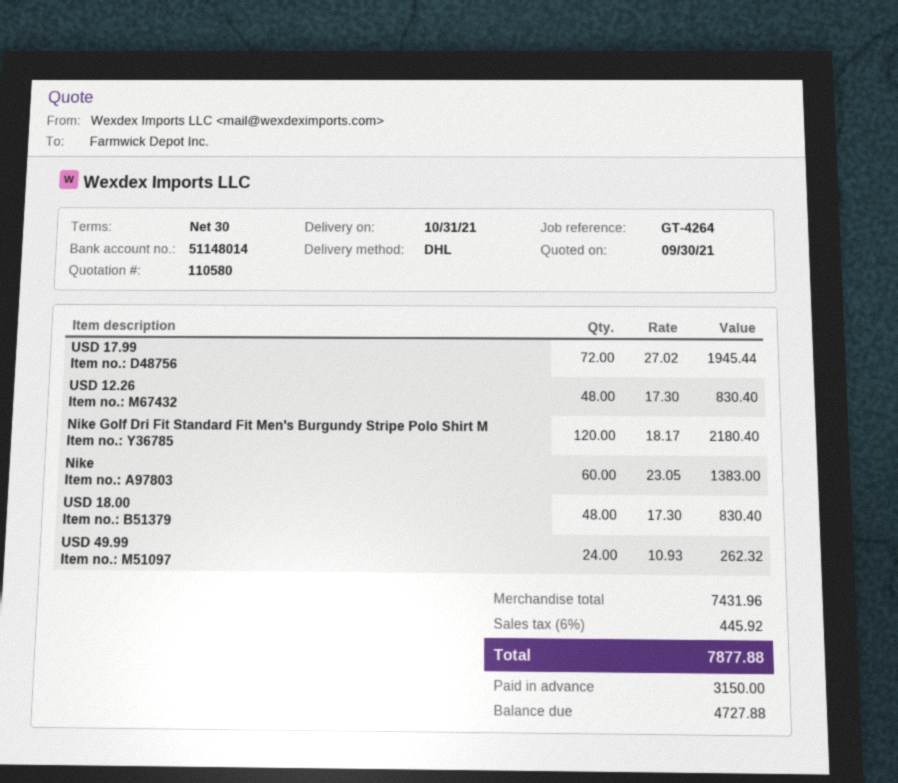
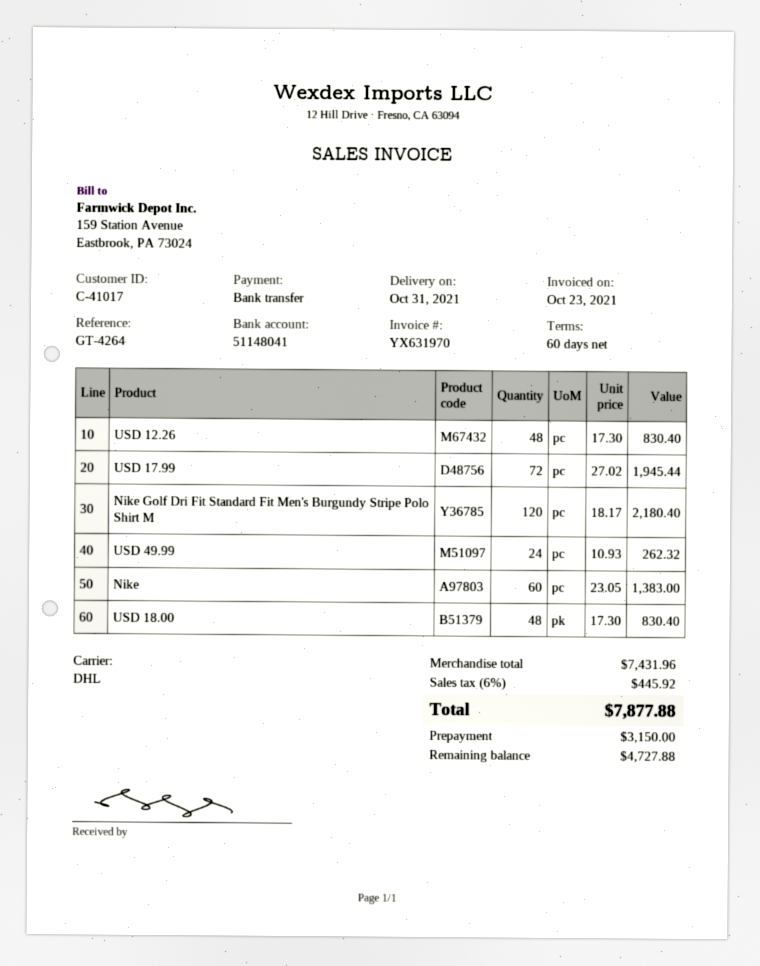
payment terms: 30 days -> 60 days
bank account: 51148014 -> 51148041

